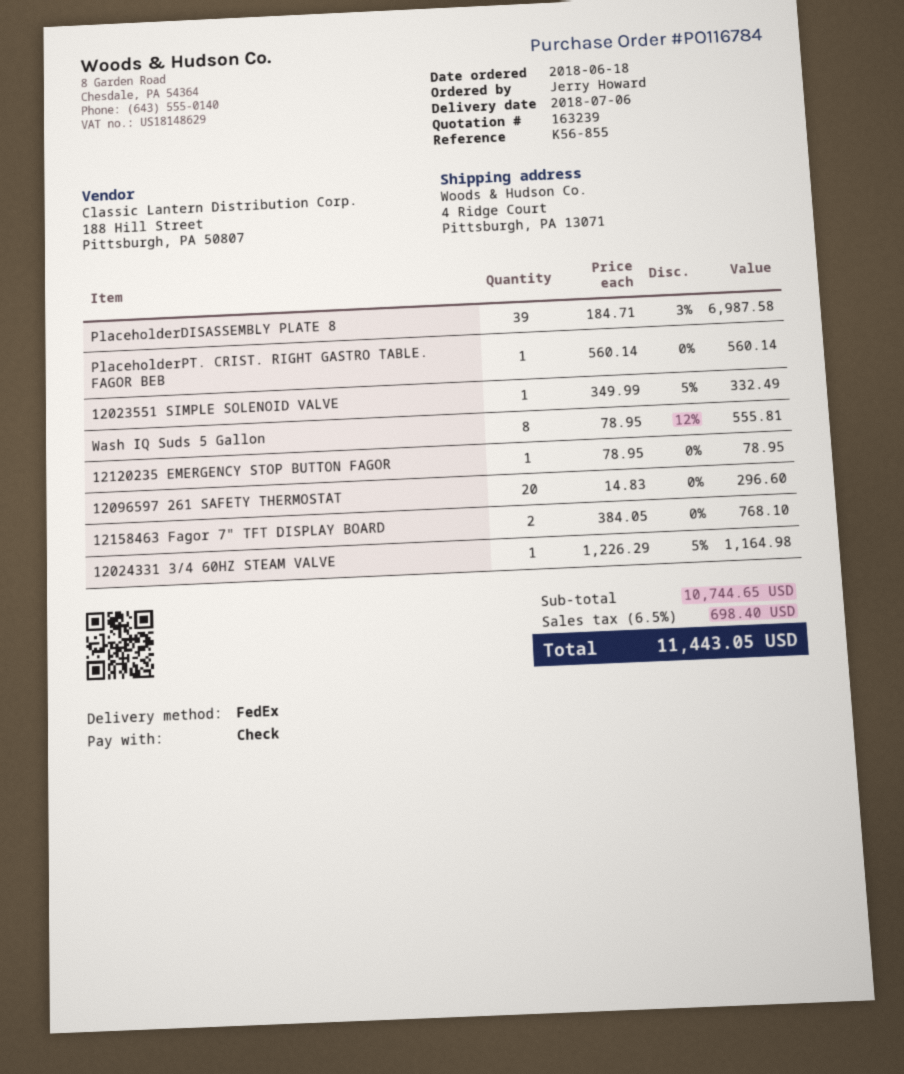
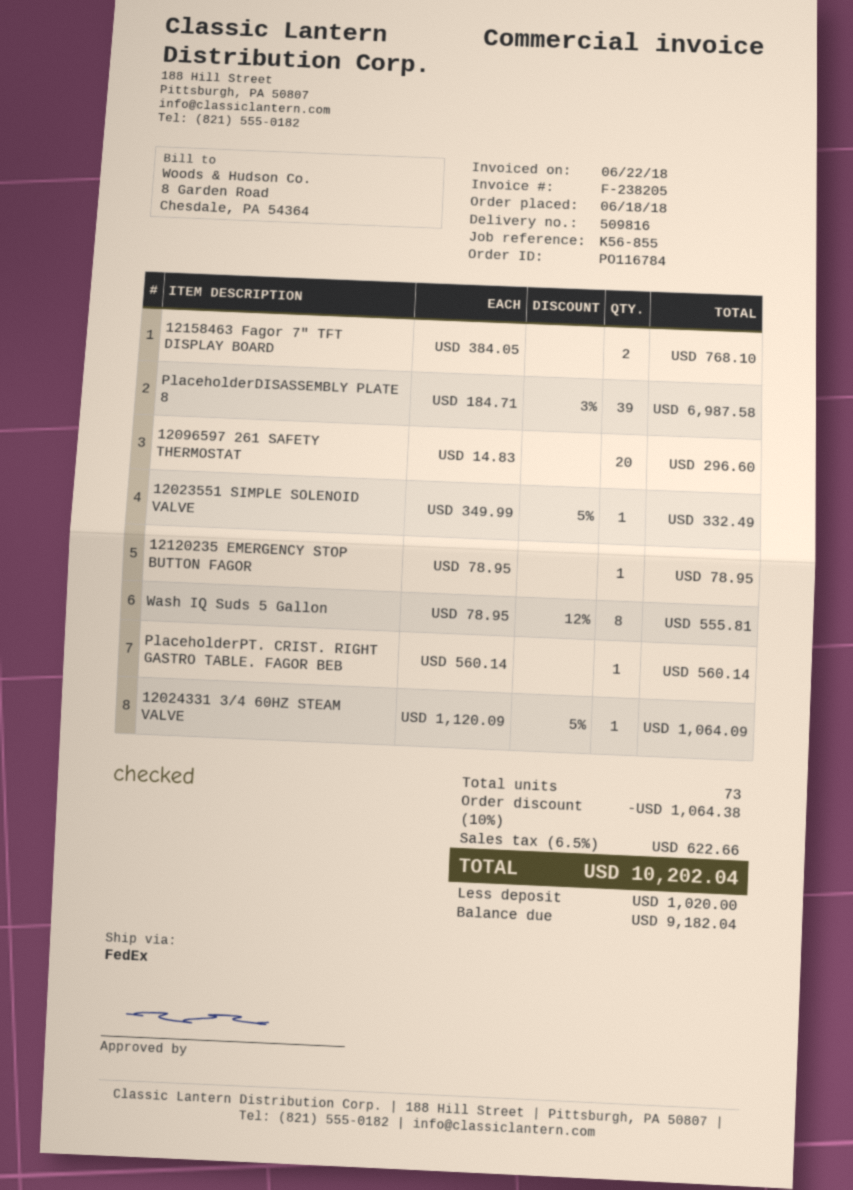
12024331 3/4 60HZ STEAM VALVE: 1 x 1226.29 - 5% = 1164.98 -> 1 x 1120.09 - 5% = 1064.09
discount: none -> 10% = 1064.38
tax: 6.5% = 698.40 -> 6.5% = 622.66
total: 11443.05 -> 10202.04

